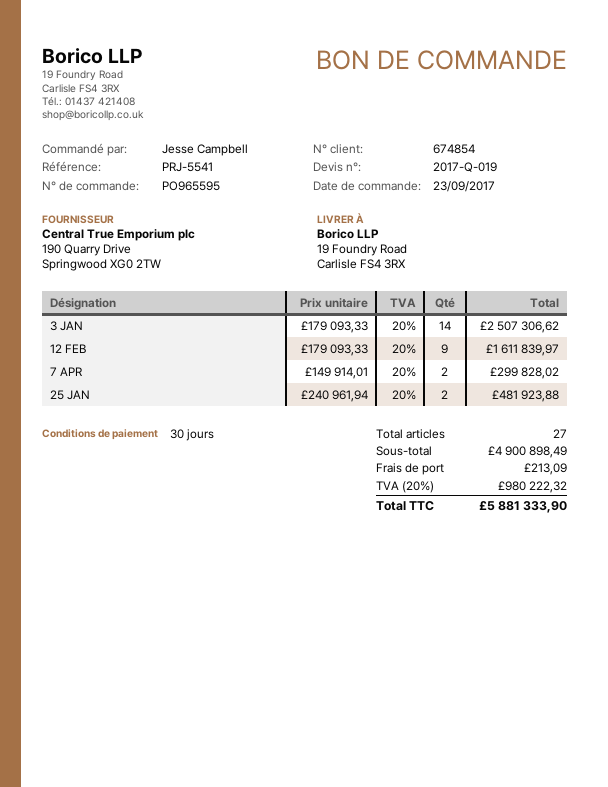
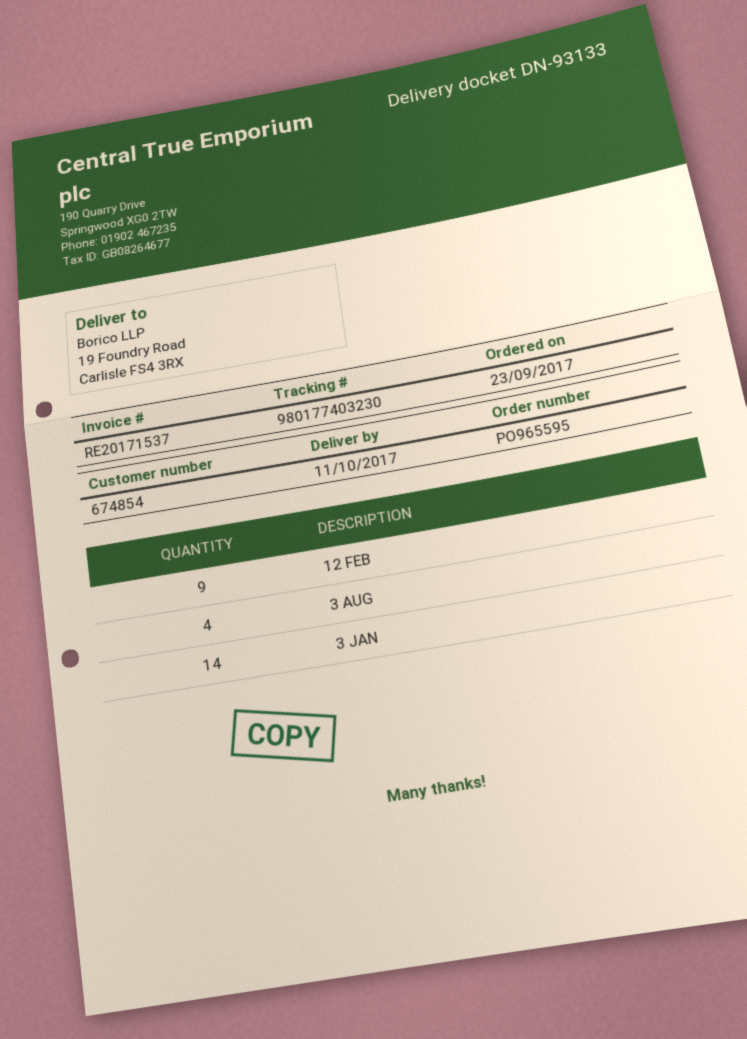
7 APR: 2 -> none
25 JAN: 2 -> none
3 AUG: none -> 4

